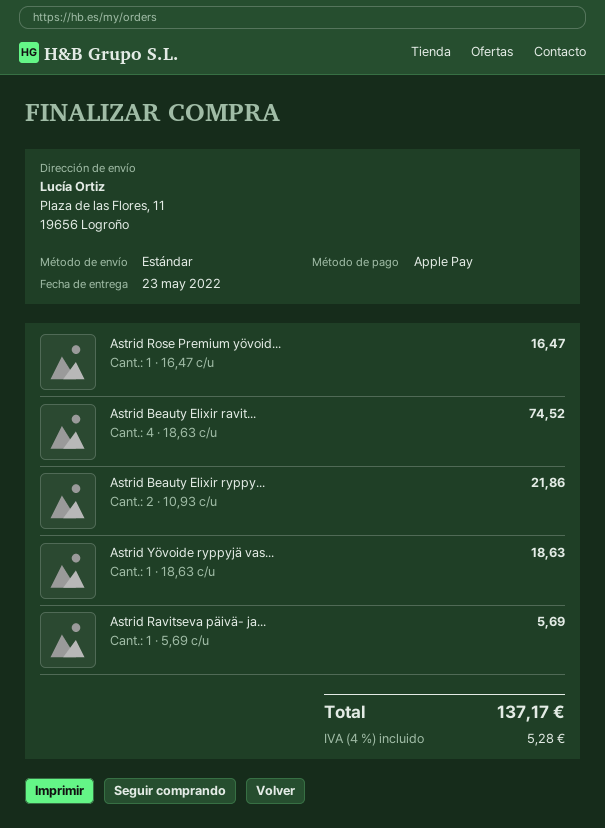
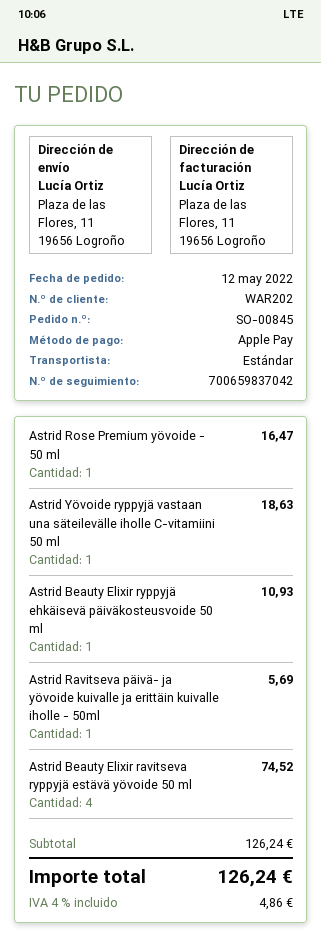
Astrid Beauty Elixir ryppy...: 2 for 21.86 -> 1 for 10.93
tax: 4% = 5.28 -> 4% = 4.86
total: 137.17 -> 126.24

